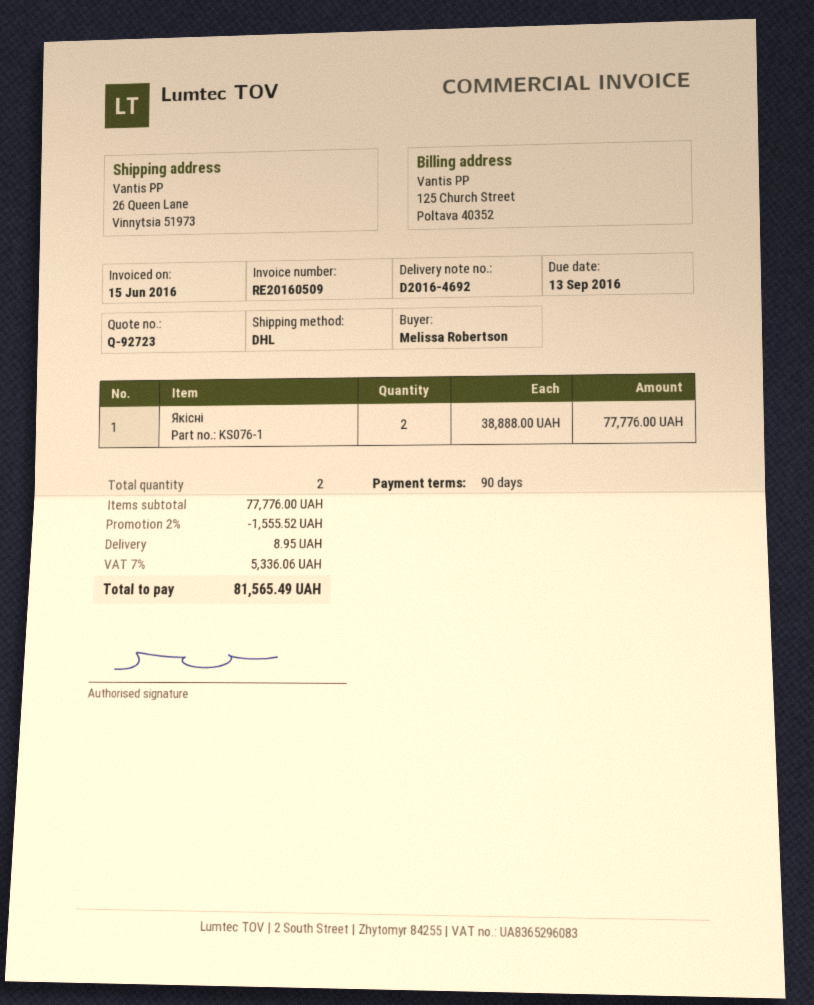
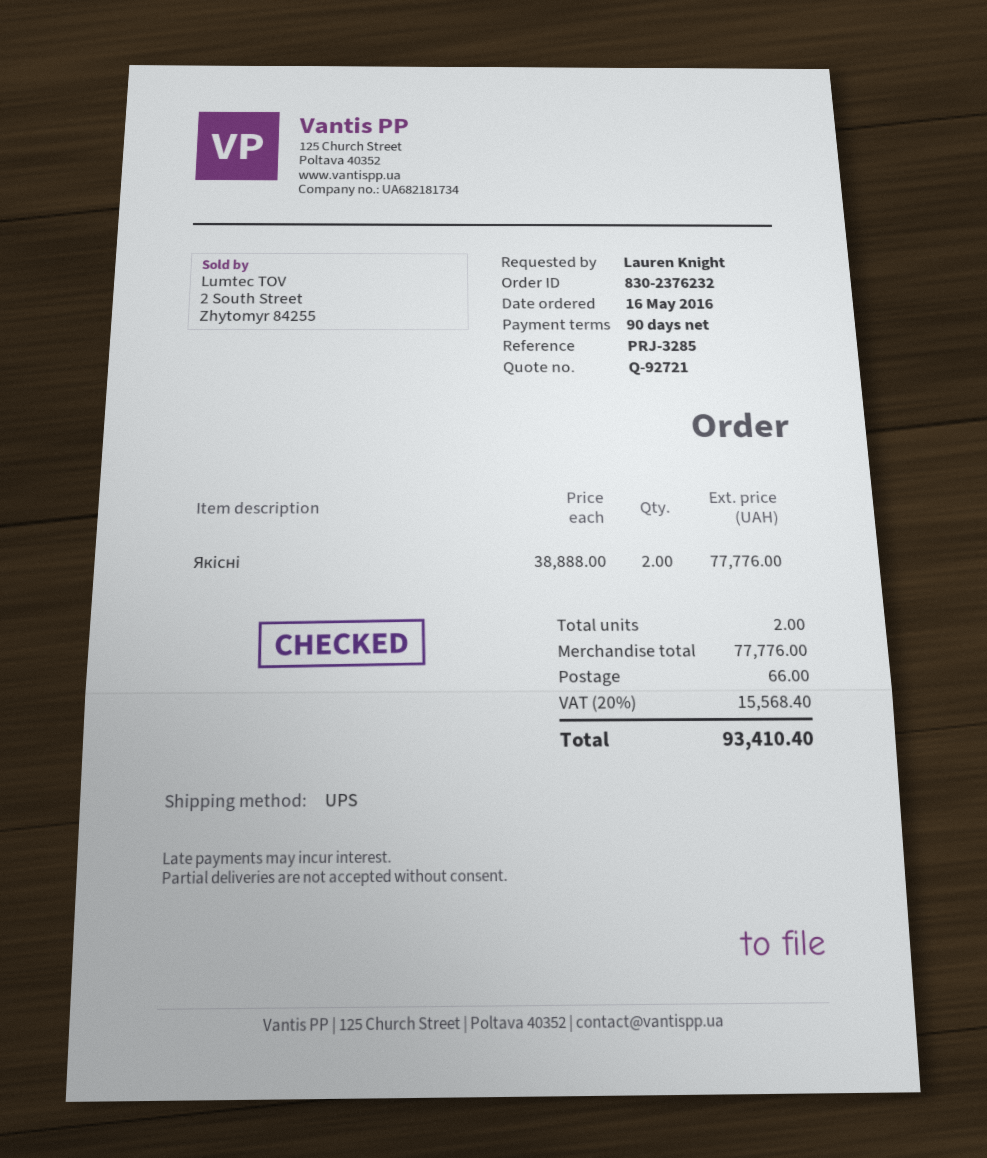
quote number: Q-92723 -> Q-92721
ordered by: Melissa Robertson -> Lauren Knight
shipping method: DHL -> UPS
discount: 2% = 1555.52 -> none
shipping: 8.95 -> 66.00
tax: 7% = 5336.06 -> 20% = 15568.40
total: 81565.49 -> 93410.40

